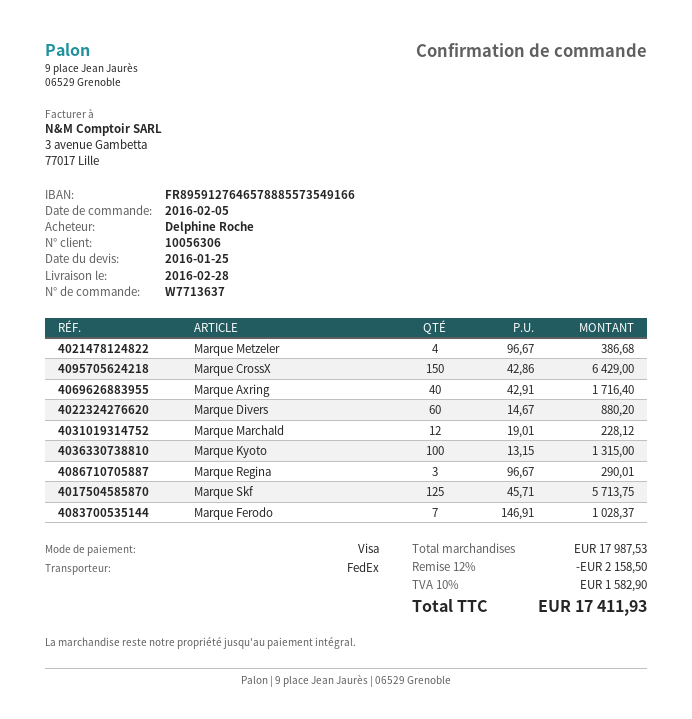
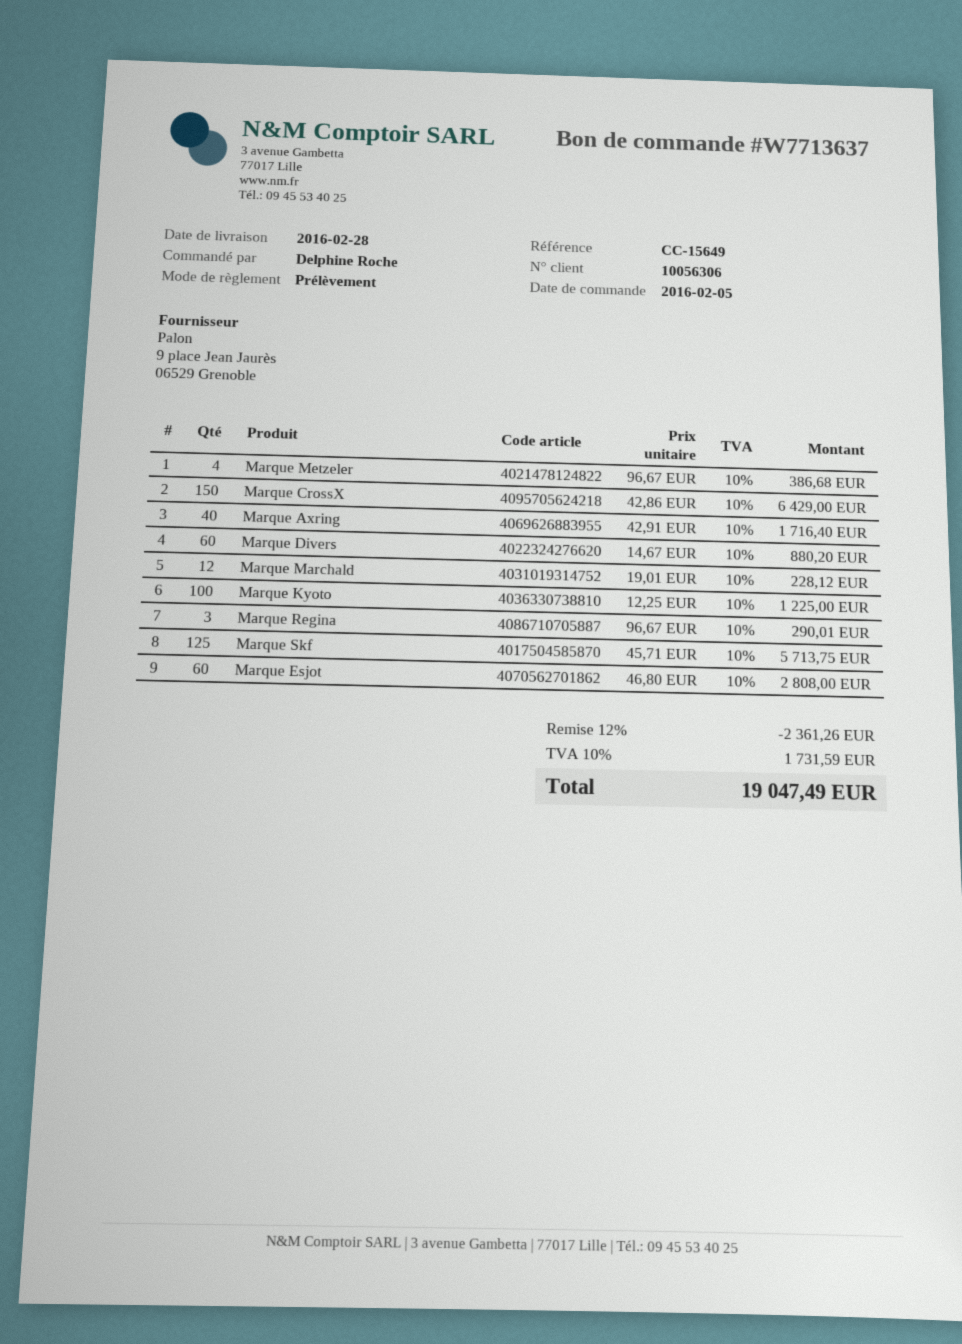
payment method: Visa -> direct debit
Marque Kyoto: 100 x 13.15 = 1315.00 -> 100 x 12.25 = 1225.00
Marque Ferodo: 7 x 146.91 = 1028.37 -> none
Marque Esjot: none -> 60 x 46.80 = 2808.00
discount: 12% = 2158.50 -> 12% = 2361.26
tax: 10% = 1582.90 -> 10% = 1731.59
total: 17411.93 -> 19047.49

